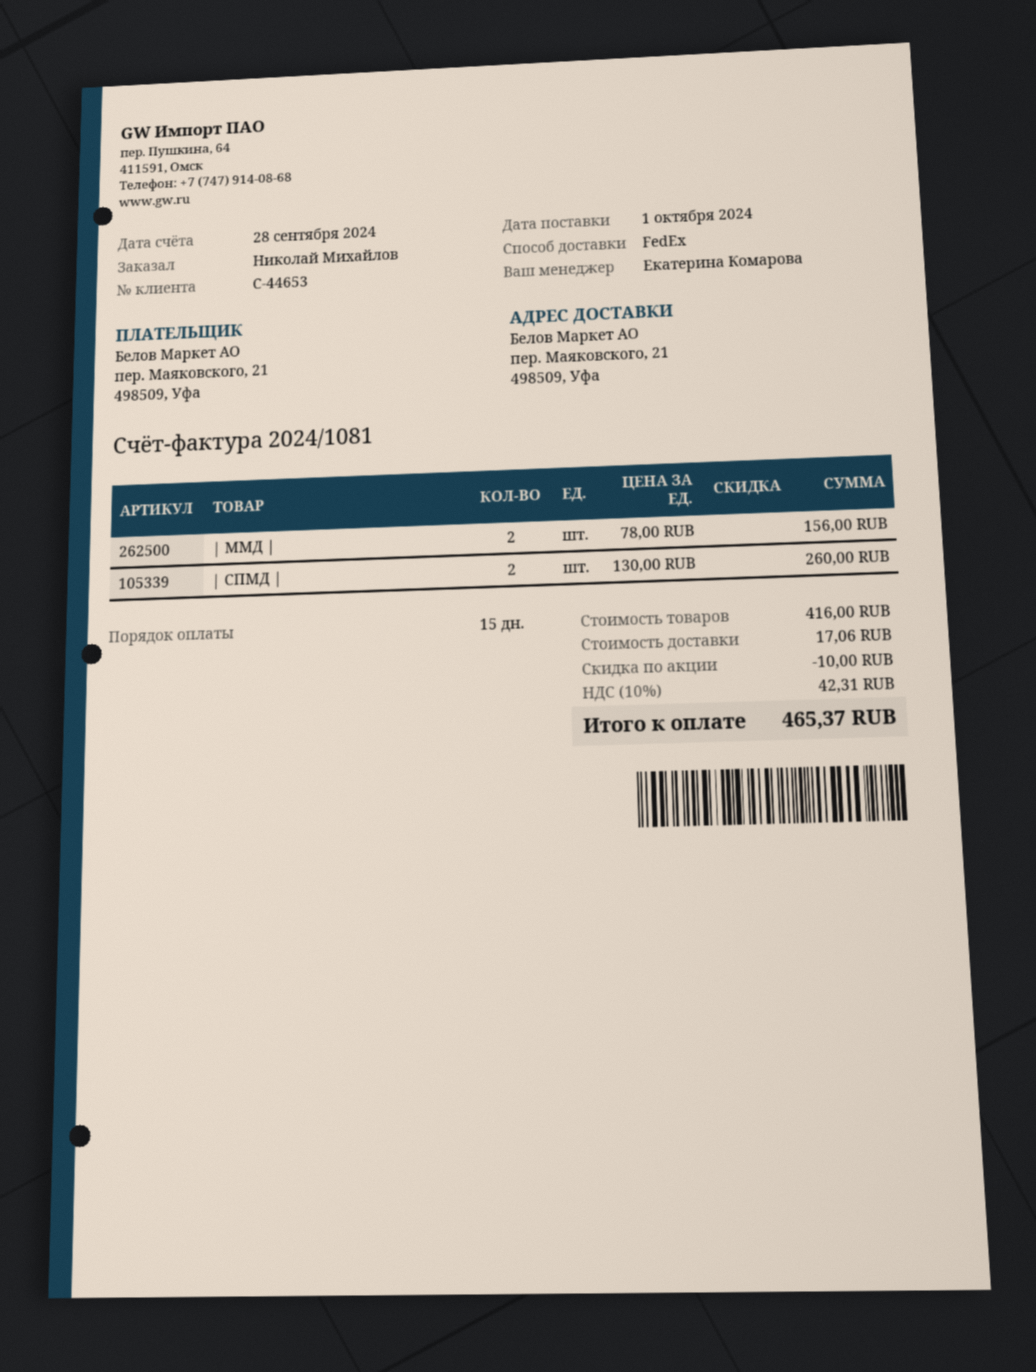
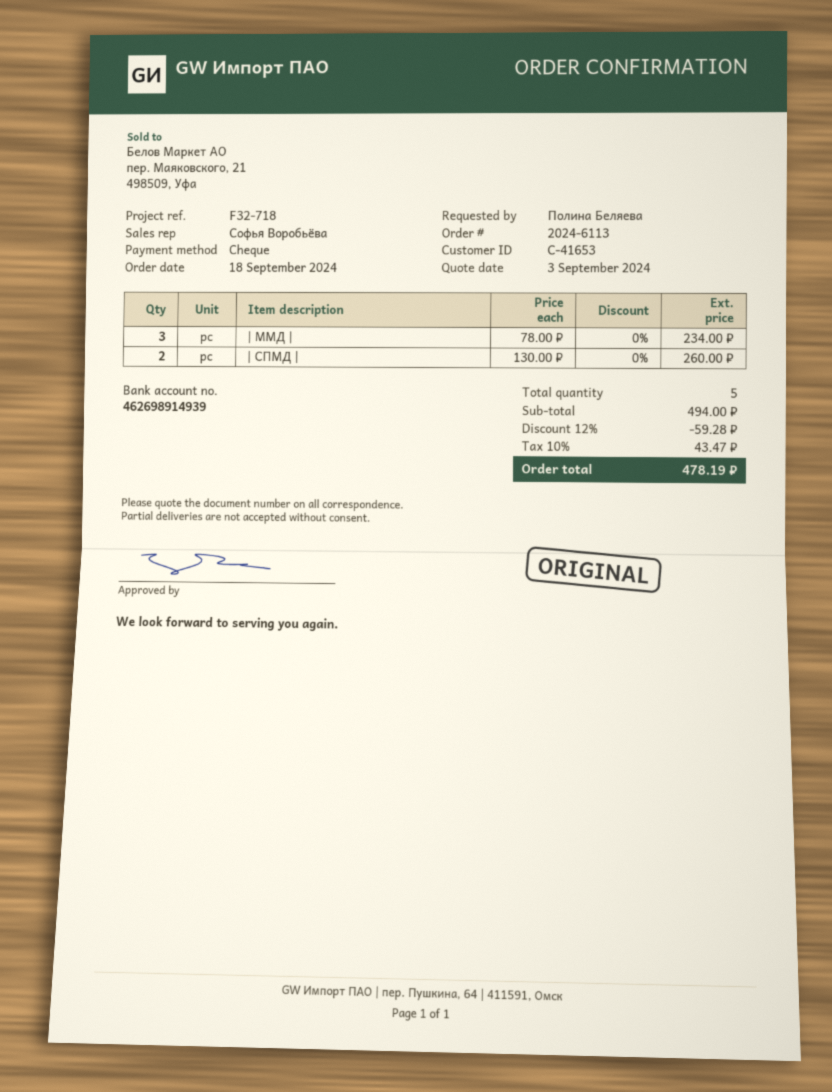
customer number: C-44653 -> C-41653
ordered by: Николай Михайлов -> Полина Беляева
sales rep: Екатерина Комарова -> Софья Воробьёва
| ММД |: 2 x 78.00 = 156.00 -> 3 x 78.00 = 234.00
subtotal: 416.00 -> 494.00
discount: 10.00 -> 59.28
shipping: 17.06 -> none
tax: 10% = 42.31 -> 10% = 43.47
total: 465.37 -> 478.19

